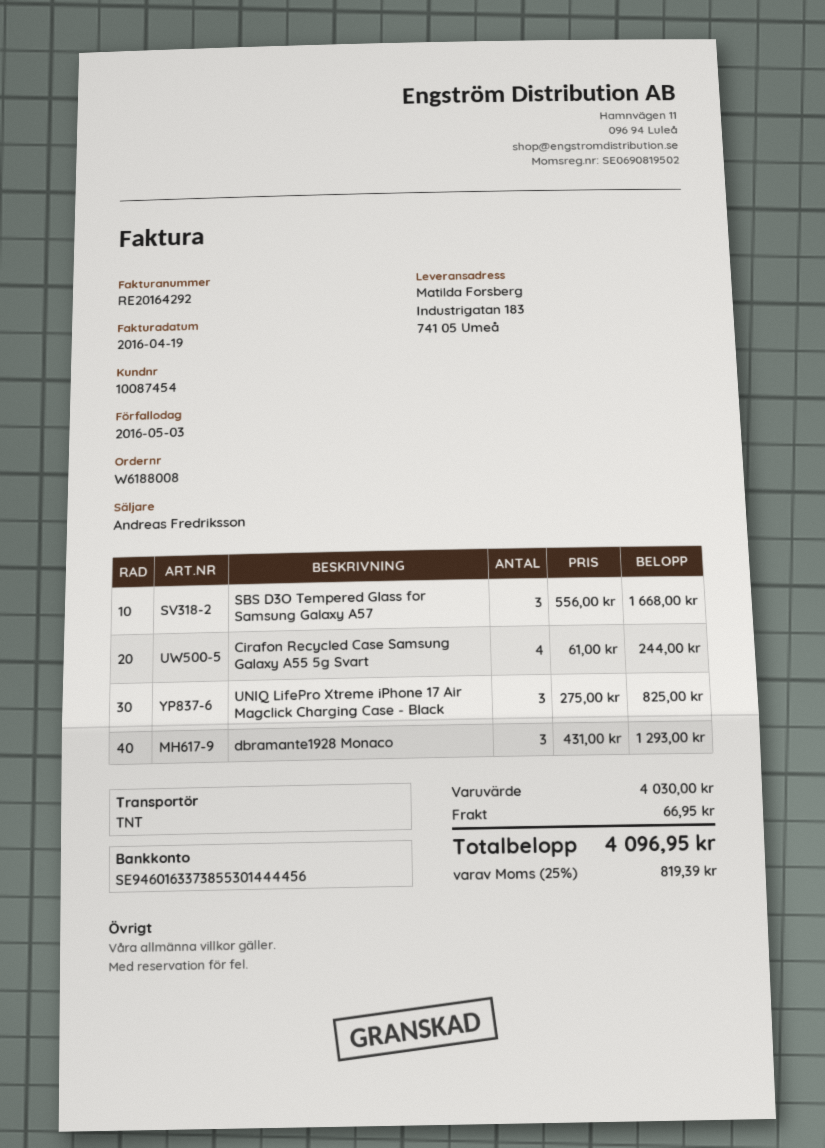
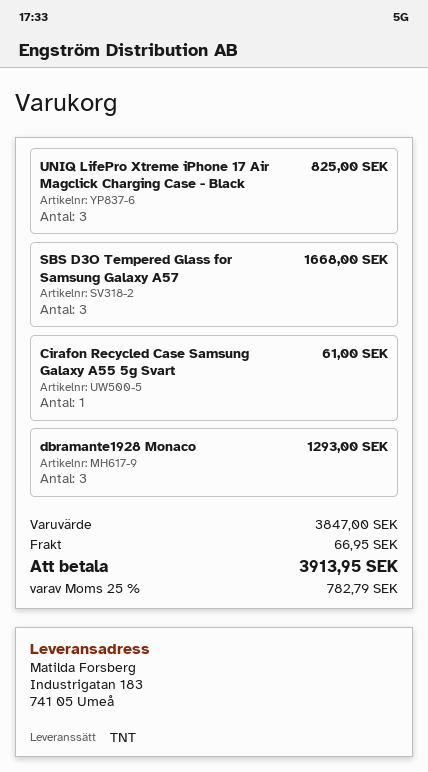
Cirafon Recycled Case Samsung Galaxy A55 5g Svart: 4 for 244.00 -> 1 for 61.00
subtotal: 4030.00 -> 3847.00
tax: 25% = 819.39 -> 25% = 782.79
total: 4096.95 -> 3913.95

